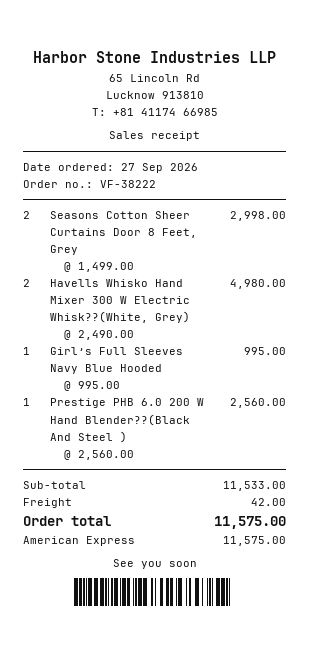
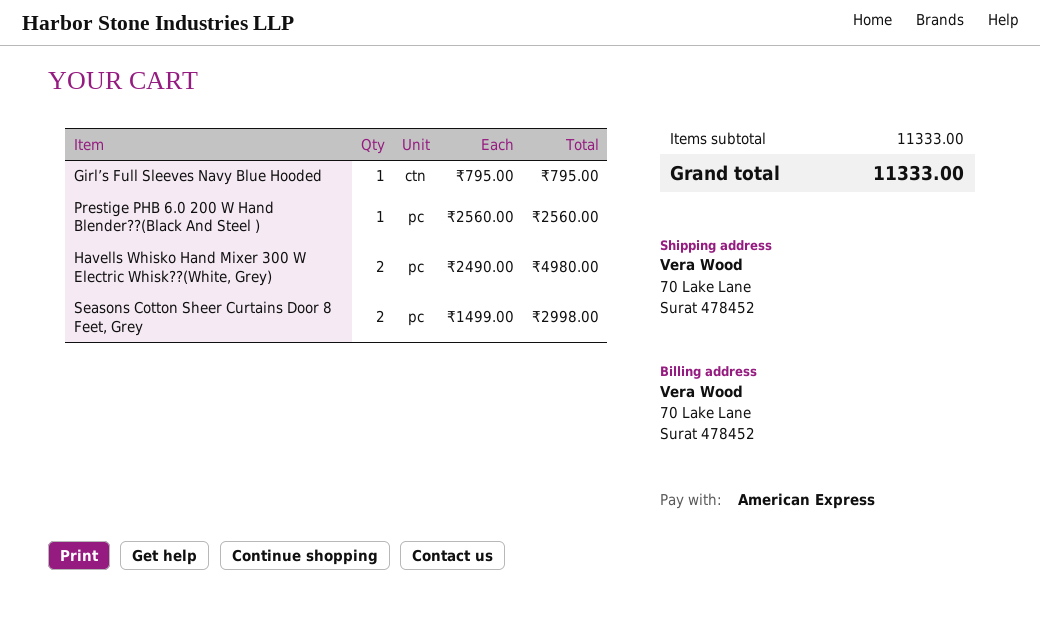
Girl’s Full Sleeves Navy Blue Hooded: 1 x 995.00 = 995.00 -> 1 x 795.00 = 795.00
subtotal: 11533.00 -> 11333.00
shipping: 42.00 -> none
total: 11575.00 -> 11333.00

